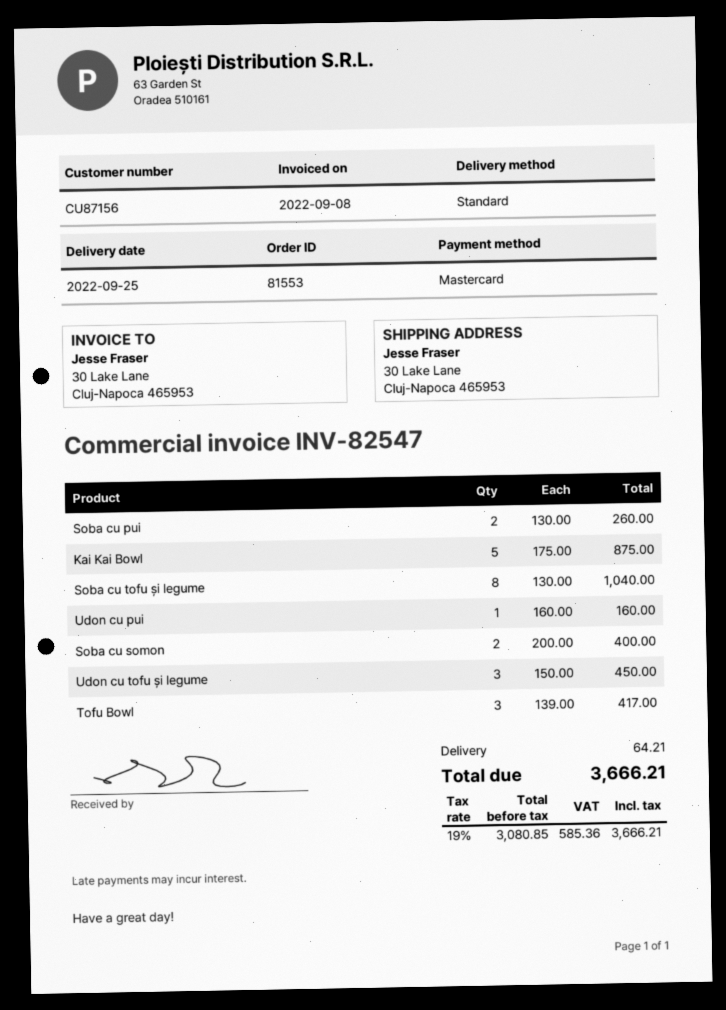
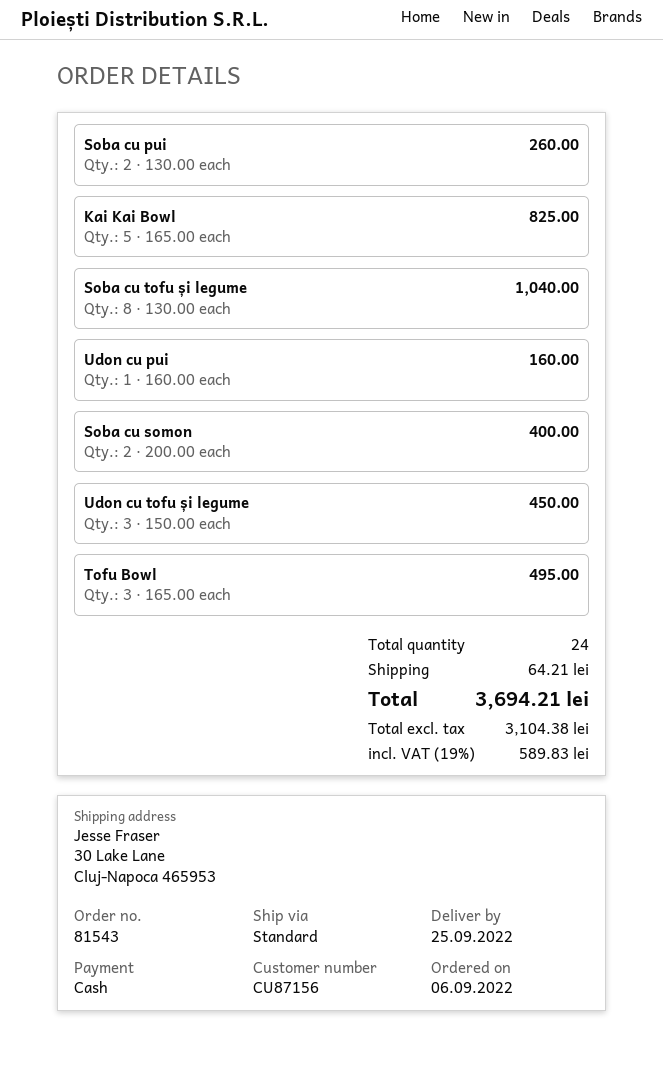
order number: 81553 -> 81543
payment method: Mastercard -> cash
Kai Kai Bowl: 5 x 175.00 = 875.00 -> 5 x 165.00 = 825.00
Tofu Bowl: 3 x 139.00 = 417.00 -> 3 x 165.00 = 495.00
net: 3080.85 -> 3104.38
tax: 19% = 585.36 -> 19% = 589.83
total: 3666.21 -> 3694.21

